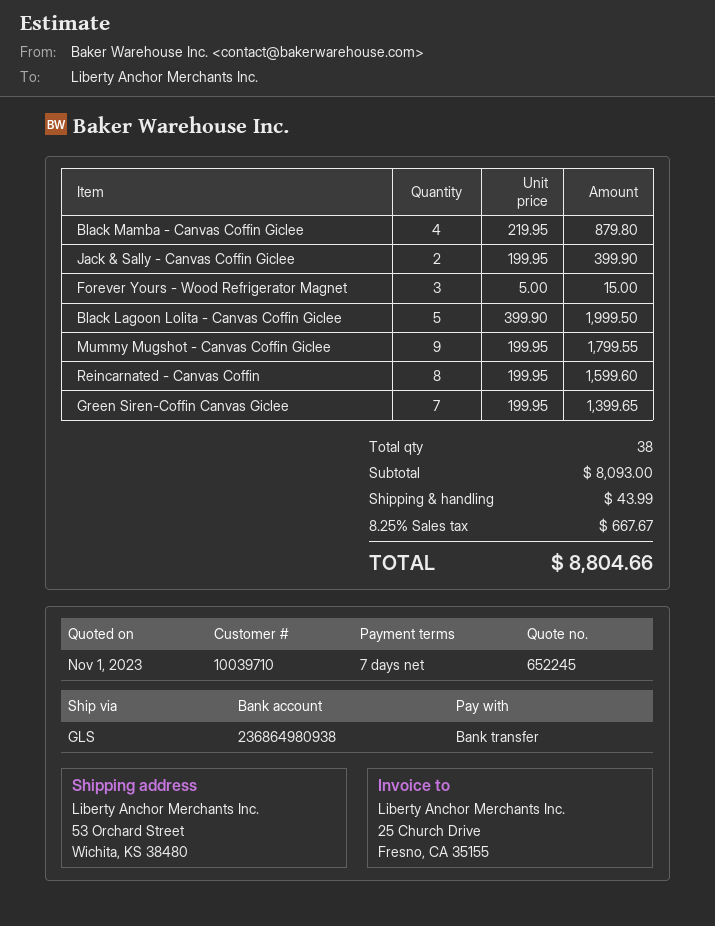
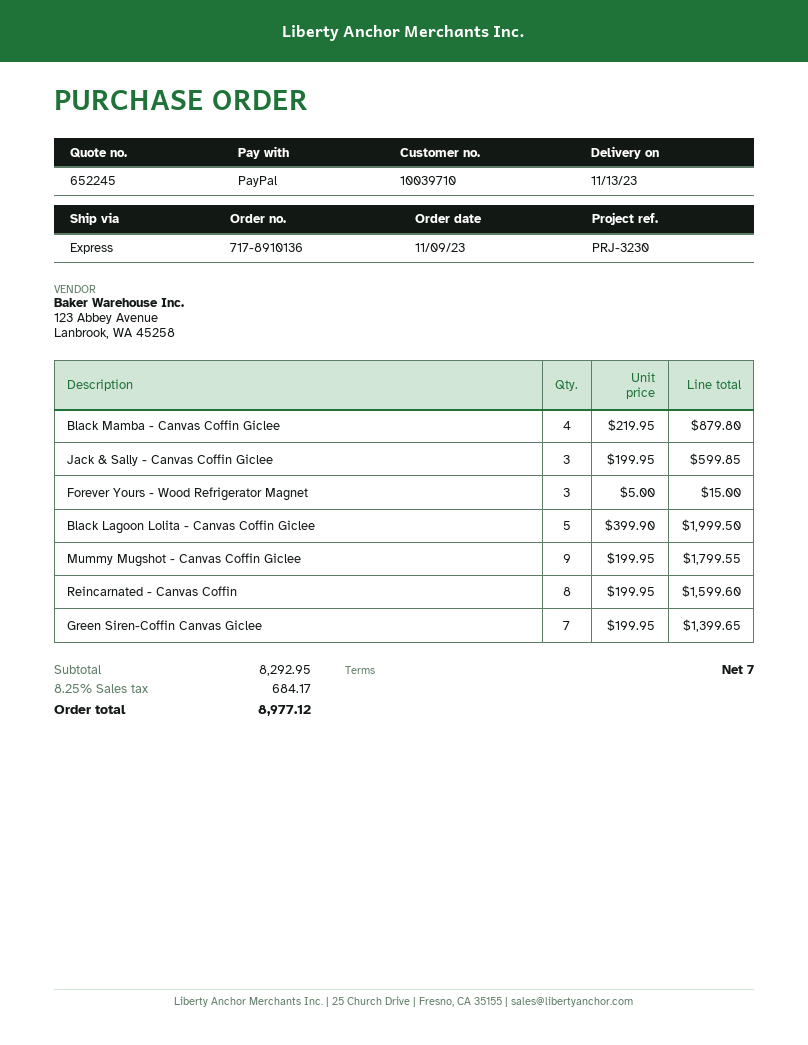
payment method: bank transfer -> PayPal
shipping method: GLS -> express
Jack & Sally - Canvas Coffin Giclee: 2 x 199.95 = 399.90 -> 3 x 199.95 = 599.85
subtotal: 8093.00 -> 8292.95
shipping: 43.99 -> none
tax: 8.25% = 667.67 -> 8.25% = 684.17
total: 8804.66 -> 8977.12

